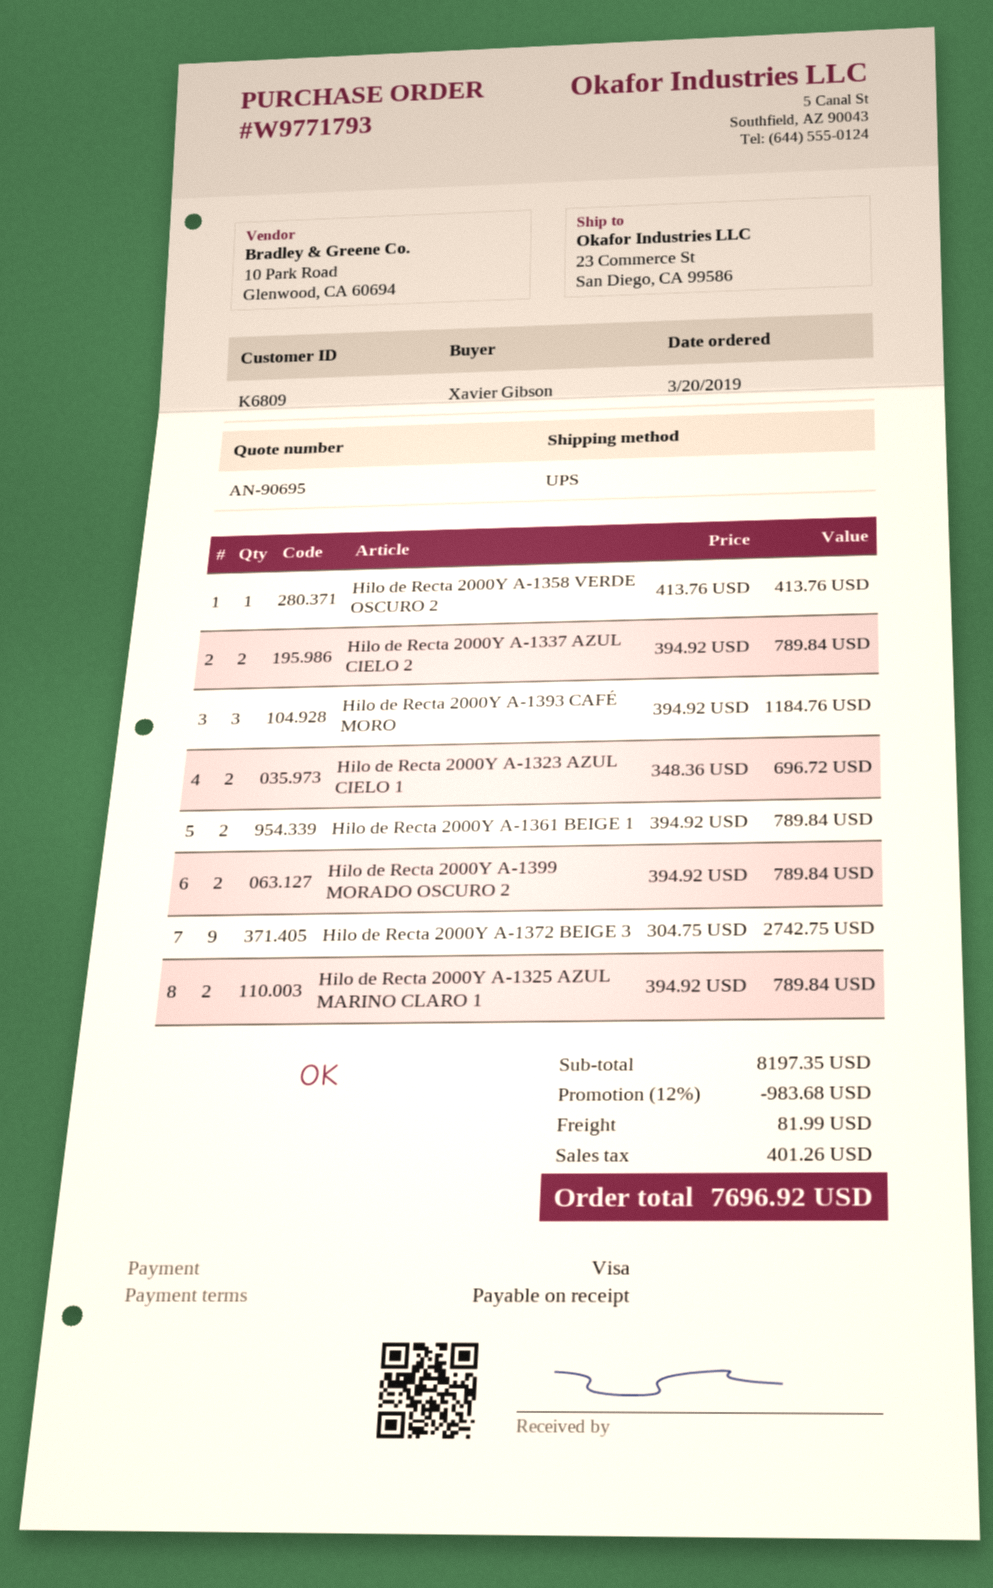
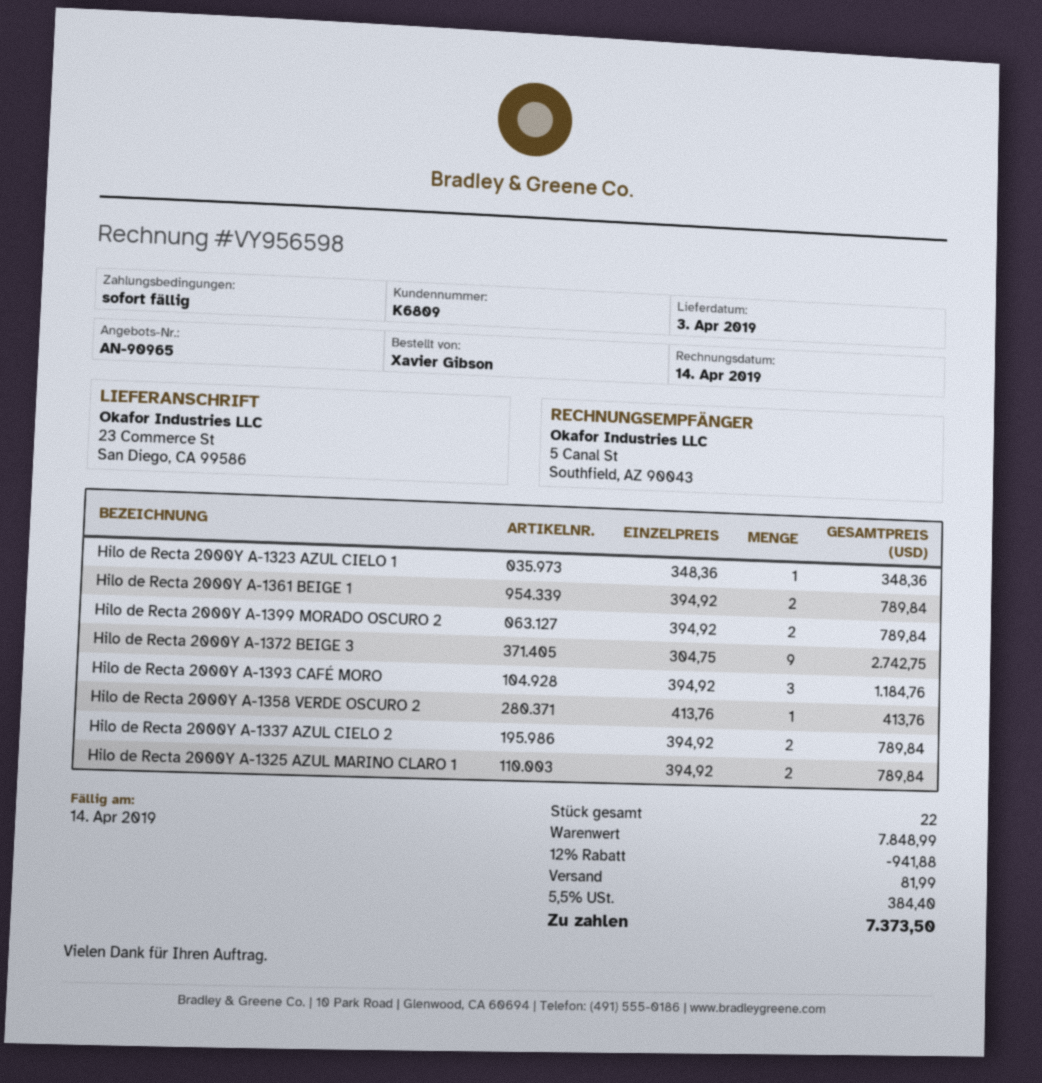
quote number: AN-90695 -> AN-90965
Hilo de Recta 2000Y A-1323 AZUL CIELO 1: 2 x 348.36 = 696.72 -> 1 x 348.36 = 348.36
subtotal: 8197.35 -> 7848.99
discount: 12% = 983.68 -> 12% = 941.88
tax: 401.26 -> 384.40
total: 7696.92 -> 7373.50

